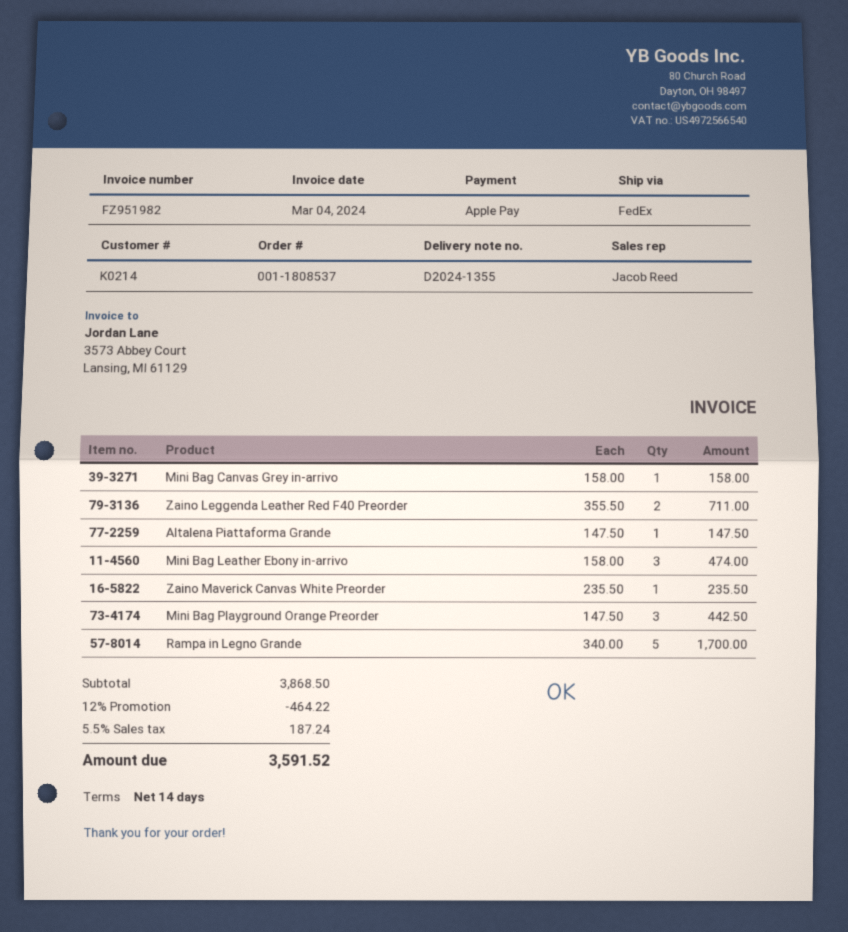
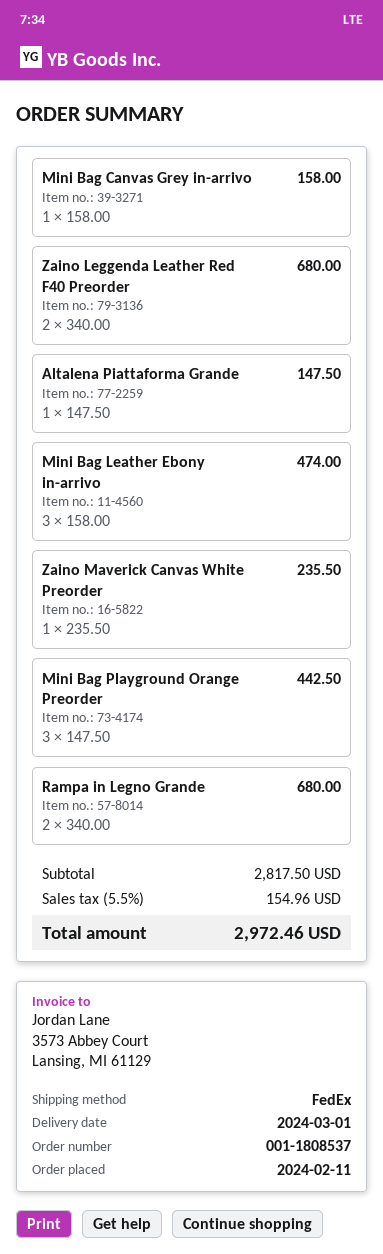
Zaino Leggenda Leather Red F40 Preorder: 2 x 355.50 = 711.00 -> 2 x 340.00 = 680.00
Rampa in Legno Grande: 5 x 340.00 = 1700.00 -> 2 x 340.00 = 680.00
subtotal: 3868.50 -> 2817.50
discount: 12% = 464.22 -> none
tax: 5.5% = 187.24 -> 5.5% = 154.96
total: 3591.52 -> 2972.46

